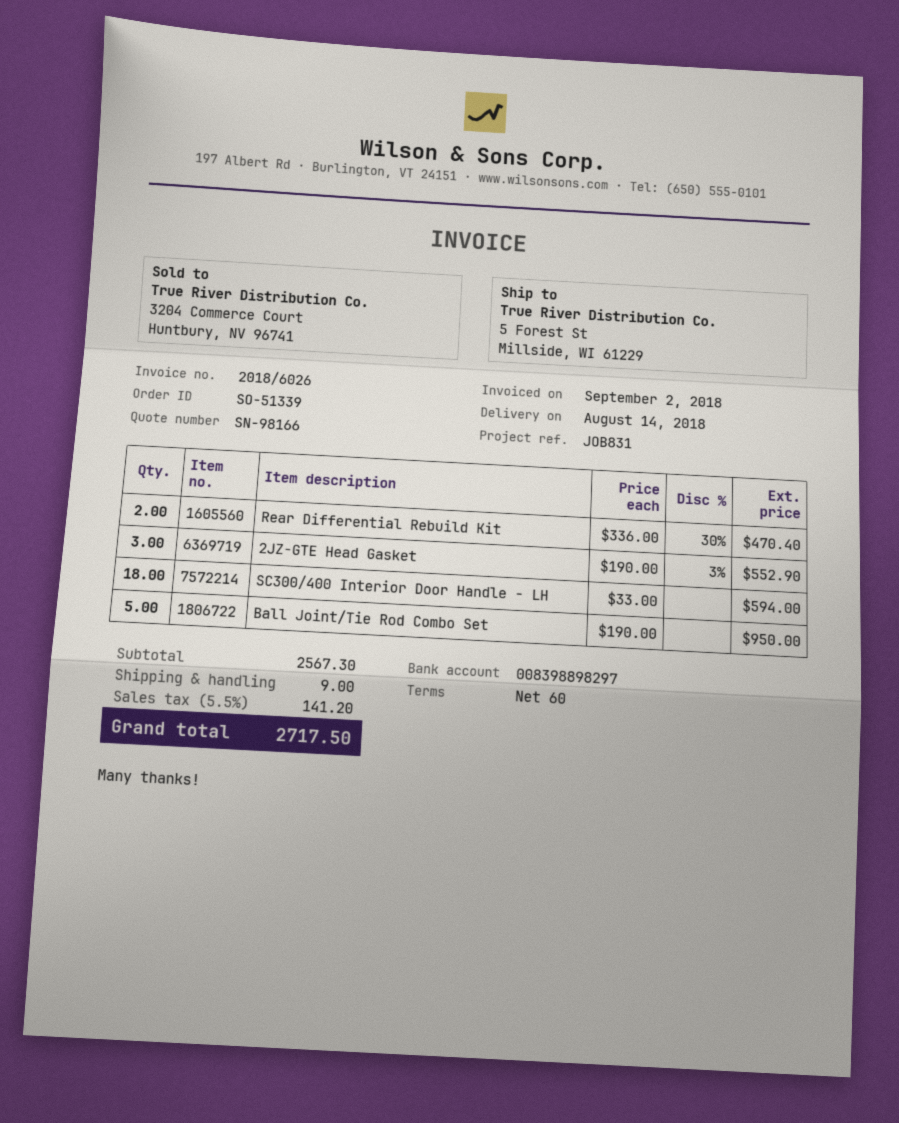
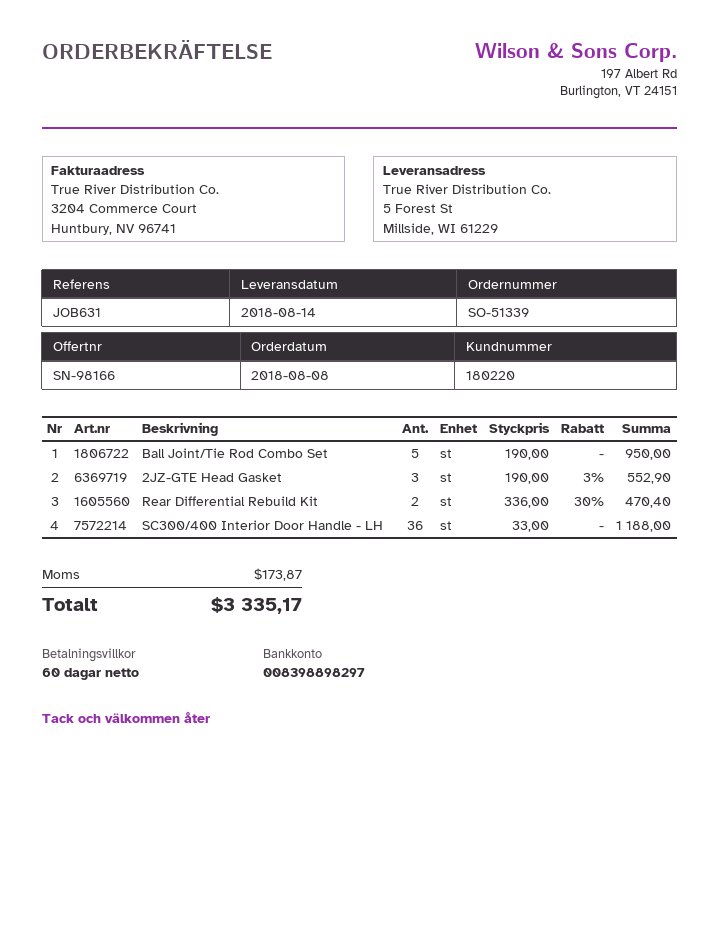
reference: JOB831 -> JOB631
SC300/400 Interior Door Handle - LH: 18 x 33.00 = 594.00 -> 36 x 33.00 = 1188.00
shipping: 9.00 -> none
tax: 141.20 -> 173.87
total: 2717.50 -> 3335.17

